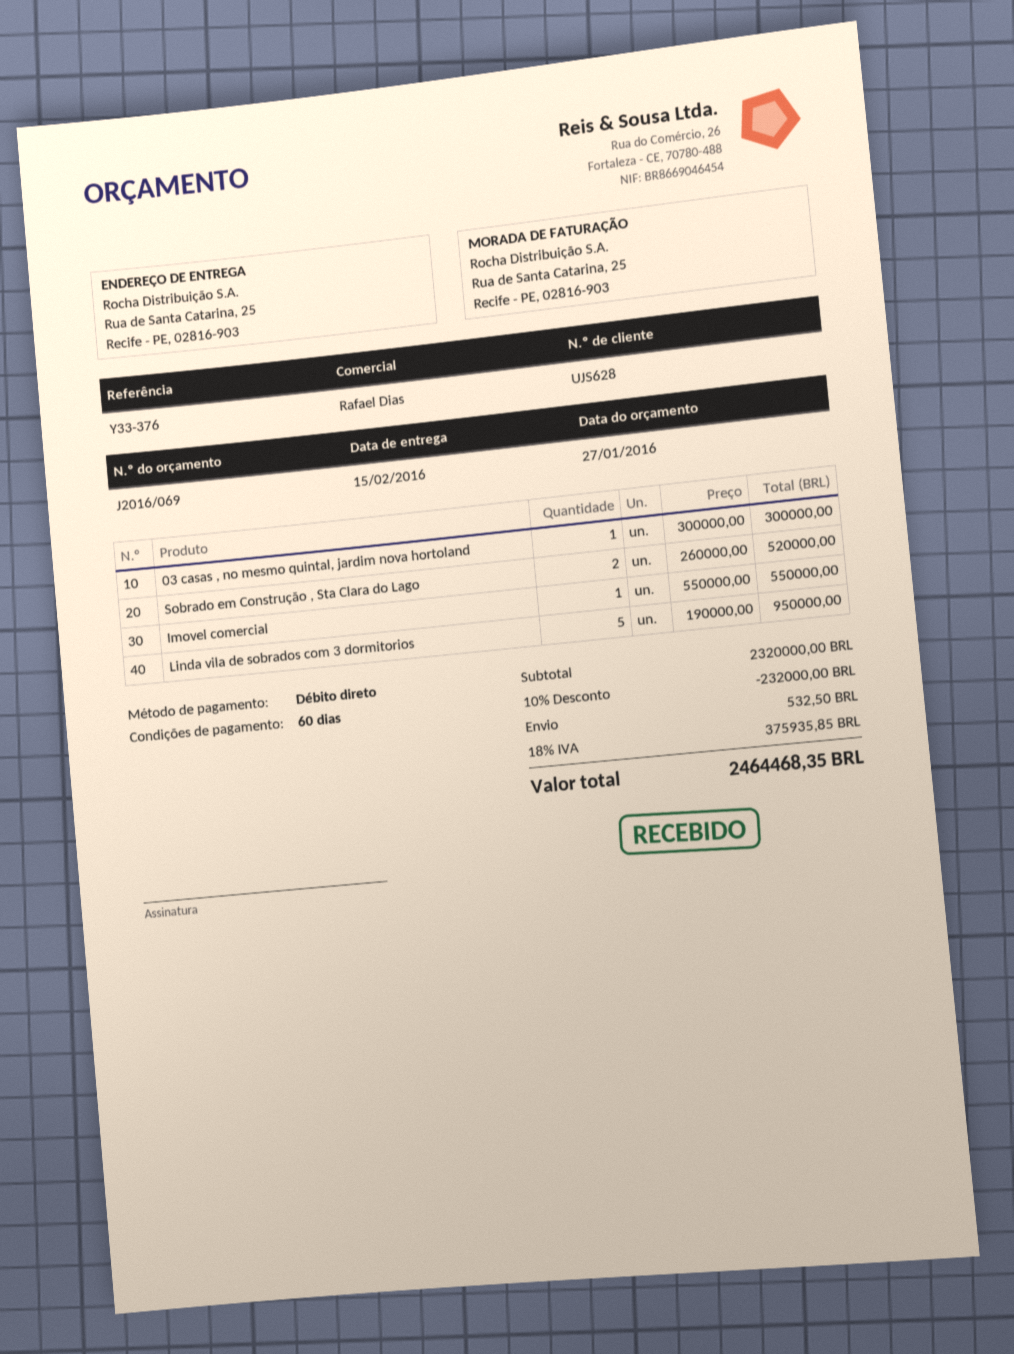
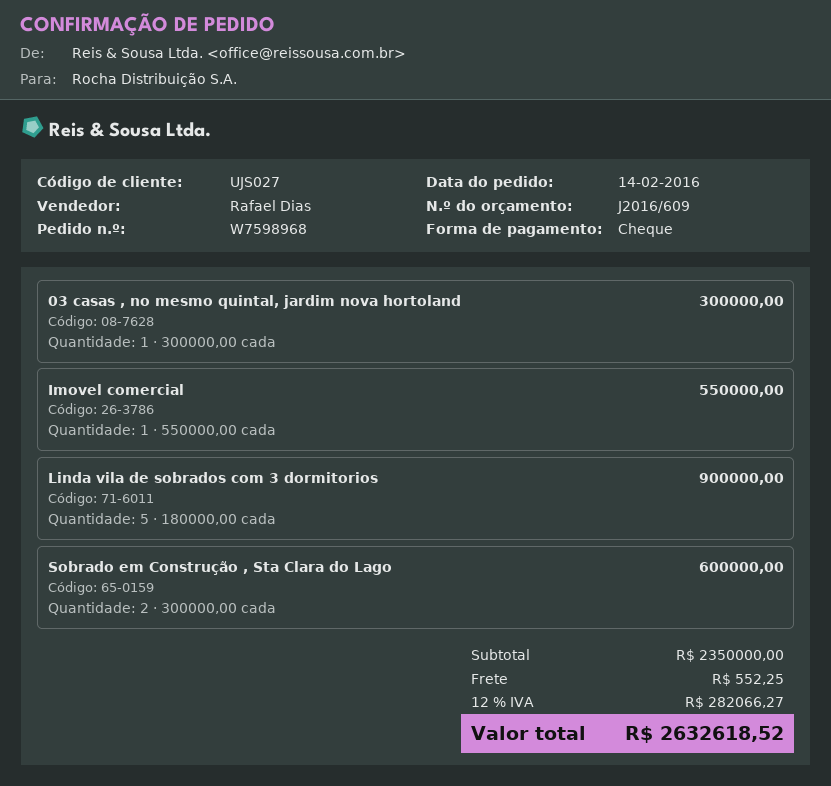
quote number: J2016/069 -> J2016/609
customer number: UJS628 -> UJS027
payment method: direct debit -> cheque
Sobrado em Construção , Sta Clara do Lago: 2 x 260000.00 = 520000.00 -> 2 x 300000.00 = 600000.00
Linda vila de sobrados com 3 dormitorios: 5 x 190000.00 = 950000.00 -> 5 x 180000.00 = 900000.00
subtotal: 2320000.00 -> 2350000.00
discount: 10% = 232000.00 -> none
shipping: 532.50 -> 552.25
tax: 18% = 375935.85 -> 12% = 282066.27
total: 2464468.35 -> 2632618.52

